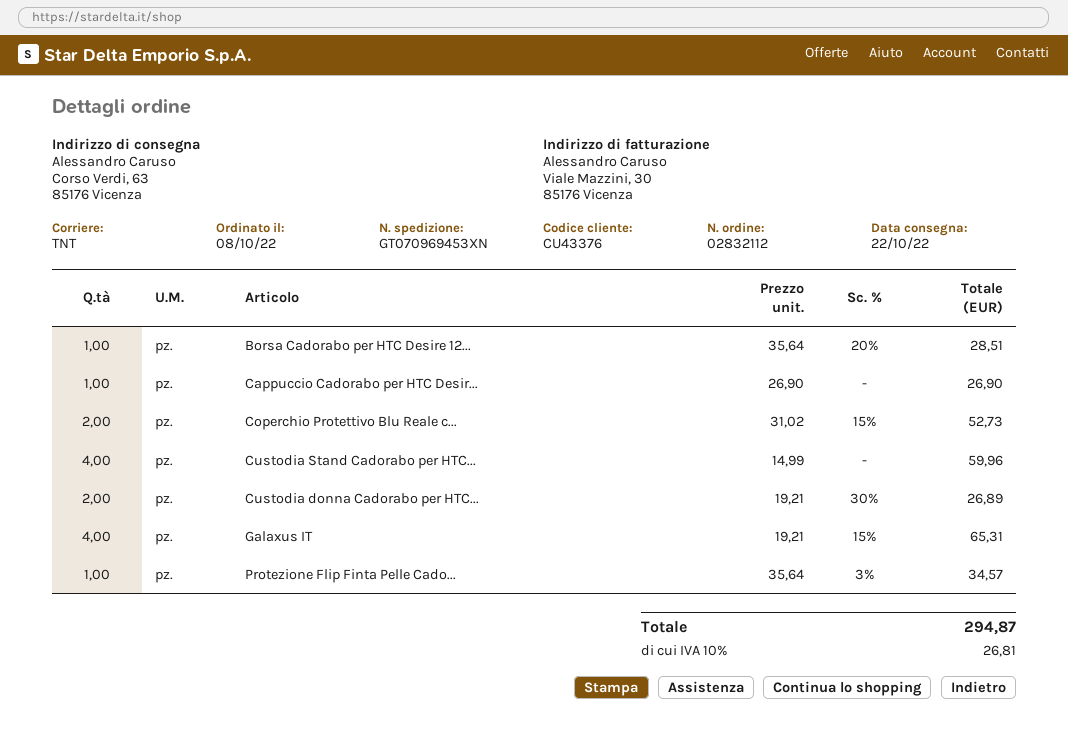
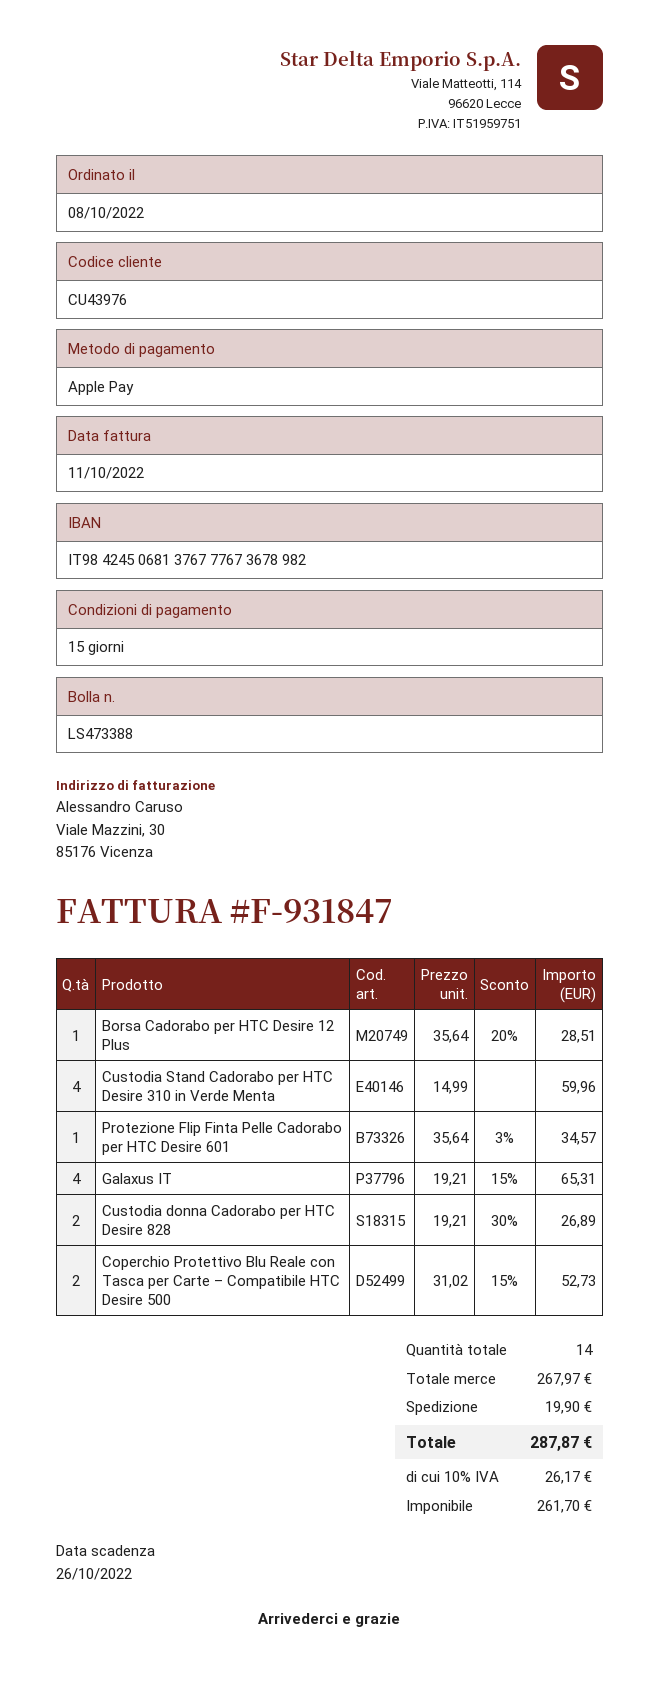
customer number: CU43376 -> CU43976
Cappuccio Cadorabo per HTC Desir...: 1 x 26.90 = 26.90 -> none
shipping: none -> 19.90
tax: 10% = 26.81 -> 10% = 26.17
total: 294.87 -> 287.87

